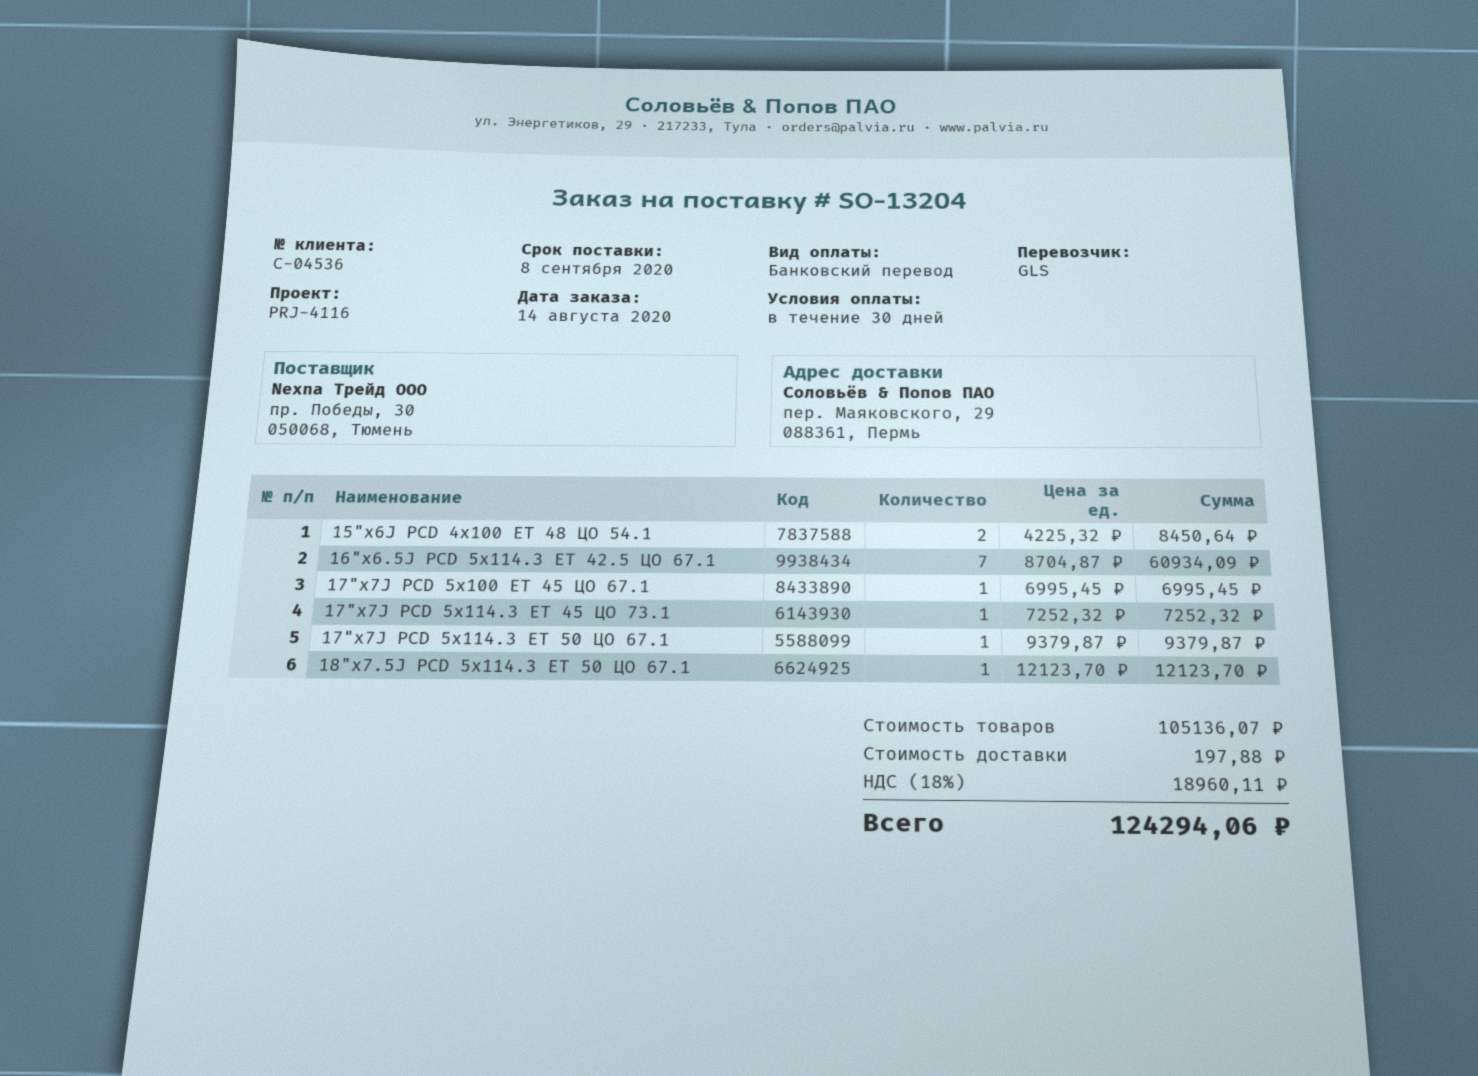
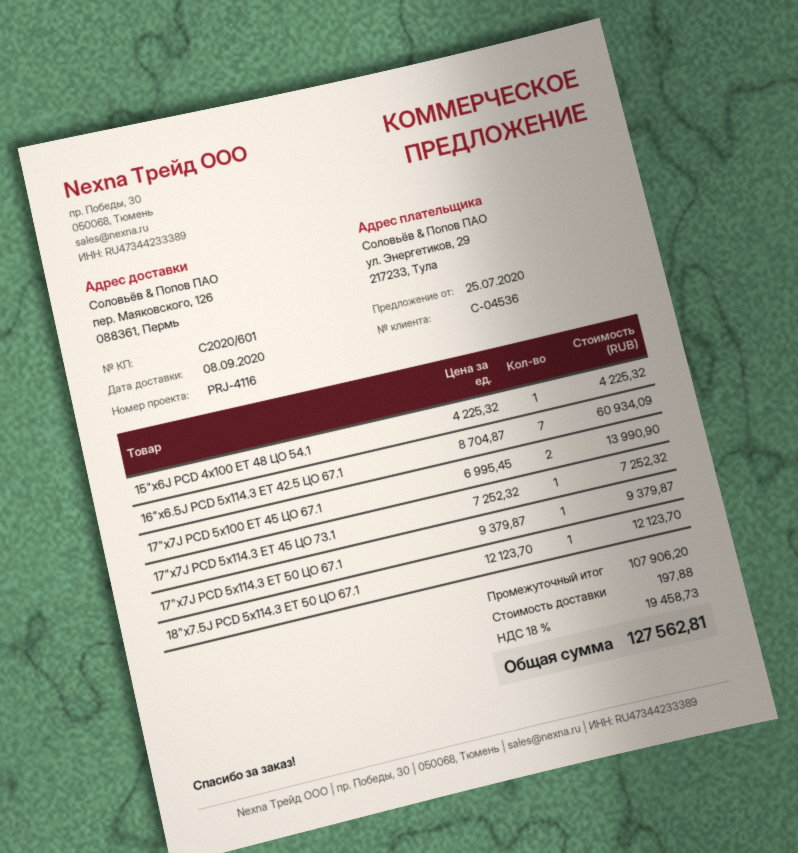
ship to: пер. Маяковского, 29, 088361, Пермь -> пер. Маяковского, 126, 088361, Пермь
15"x6J PCD 4x100 ЕТ 48 ЦО 54.1: 2 x 4225.32 = 8450.64 -> 1 x 4225.32 = 4225.32
17"x7J PCD 5x100 ЕТ 45 ЦО 67.1: 1 x 6995.45 = 6995.45 -> 2 x 6995.45 = 13990.90
subtotal: 105136.07 -> 107906.20
tax: 18% = 18960.11 -> 18% = 19458.73
total: 124294.06 -> 127562.81

